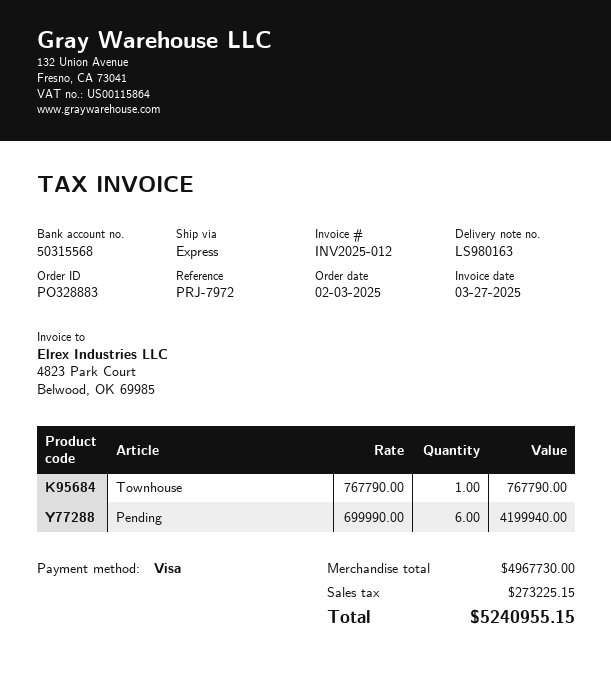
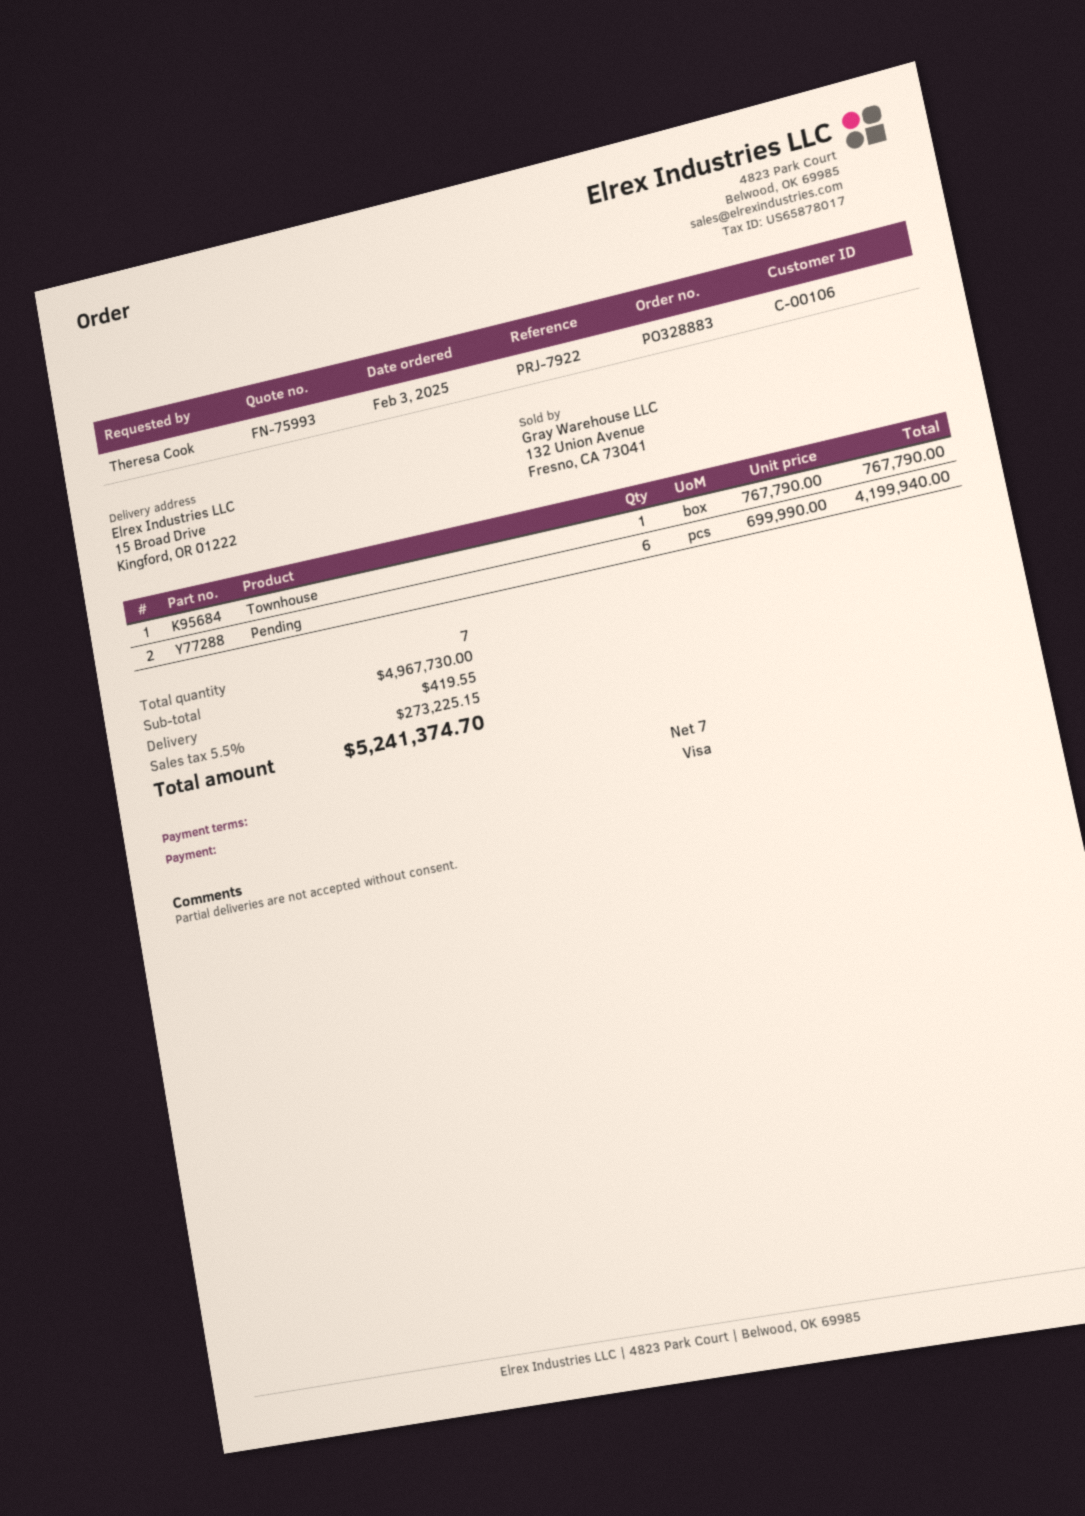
reference: PRJ-7972 -> PRJ-7922
shipping: none -> 419.55
total: 5240955.15 -> 5241374.70

